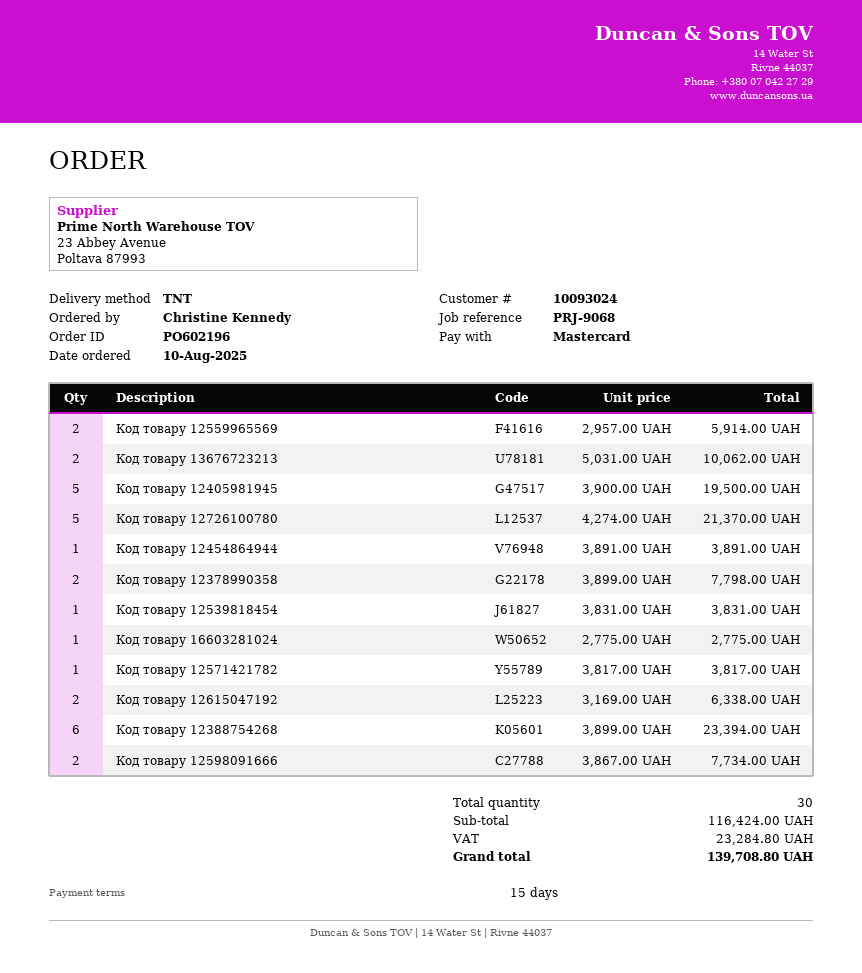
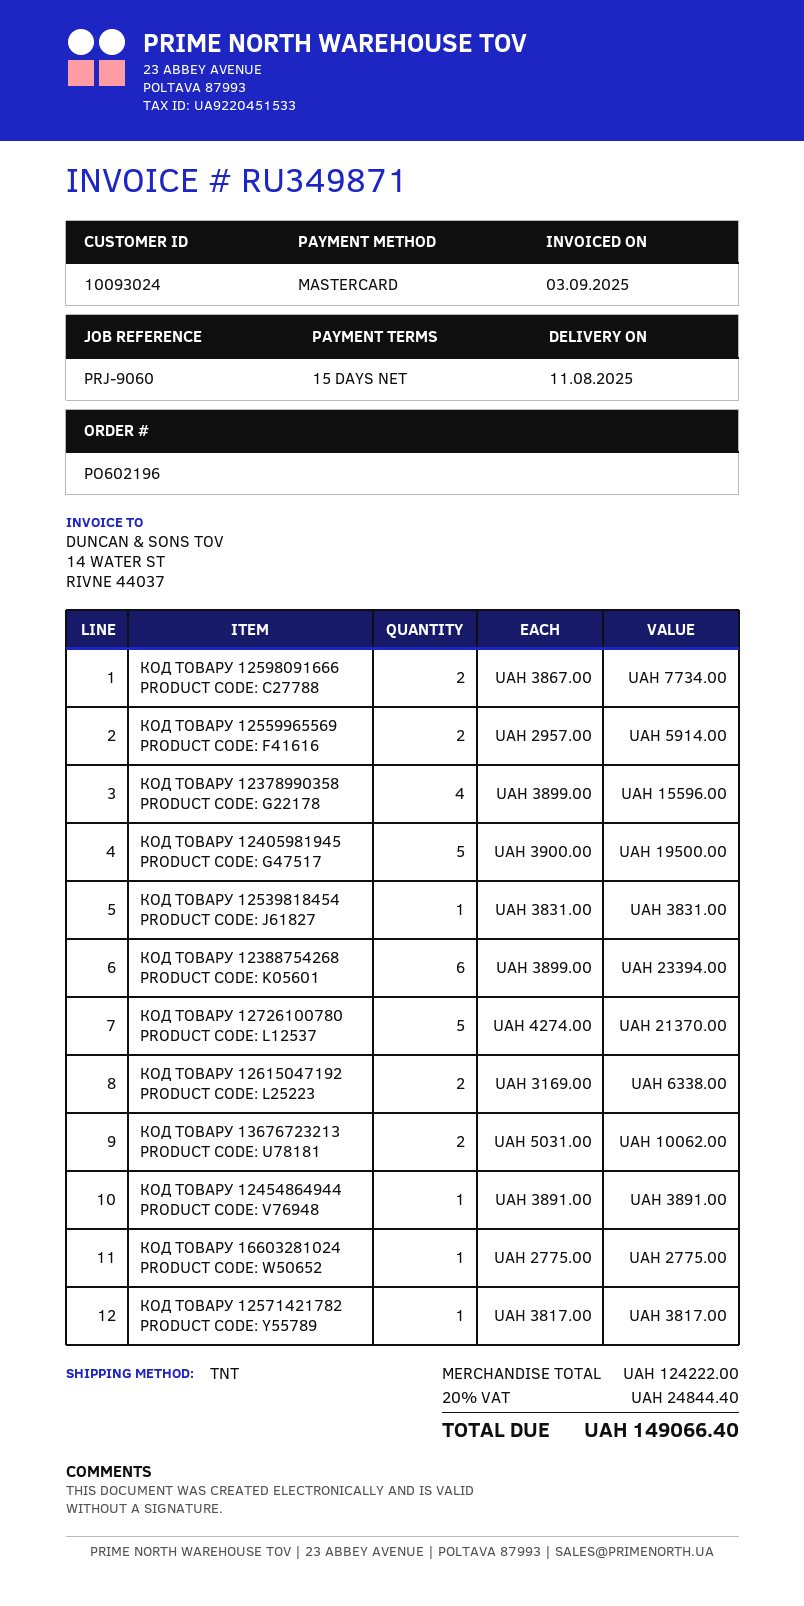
reference: PRJ-9068 -> PRJ-9060
Код товару 12378990358: 2 x 3899.00 = 7798.00 -> 4 x 3899.00 = 15596.00
subtotal: 116424.00 -> 124222.00
tax: 23284.80 -> 24844.40
total: 139708.80 -> 149066.40

